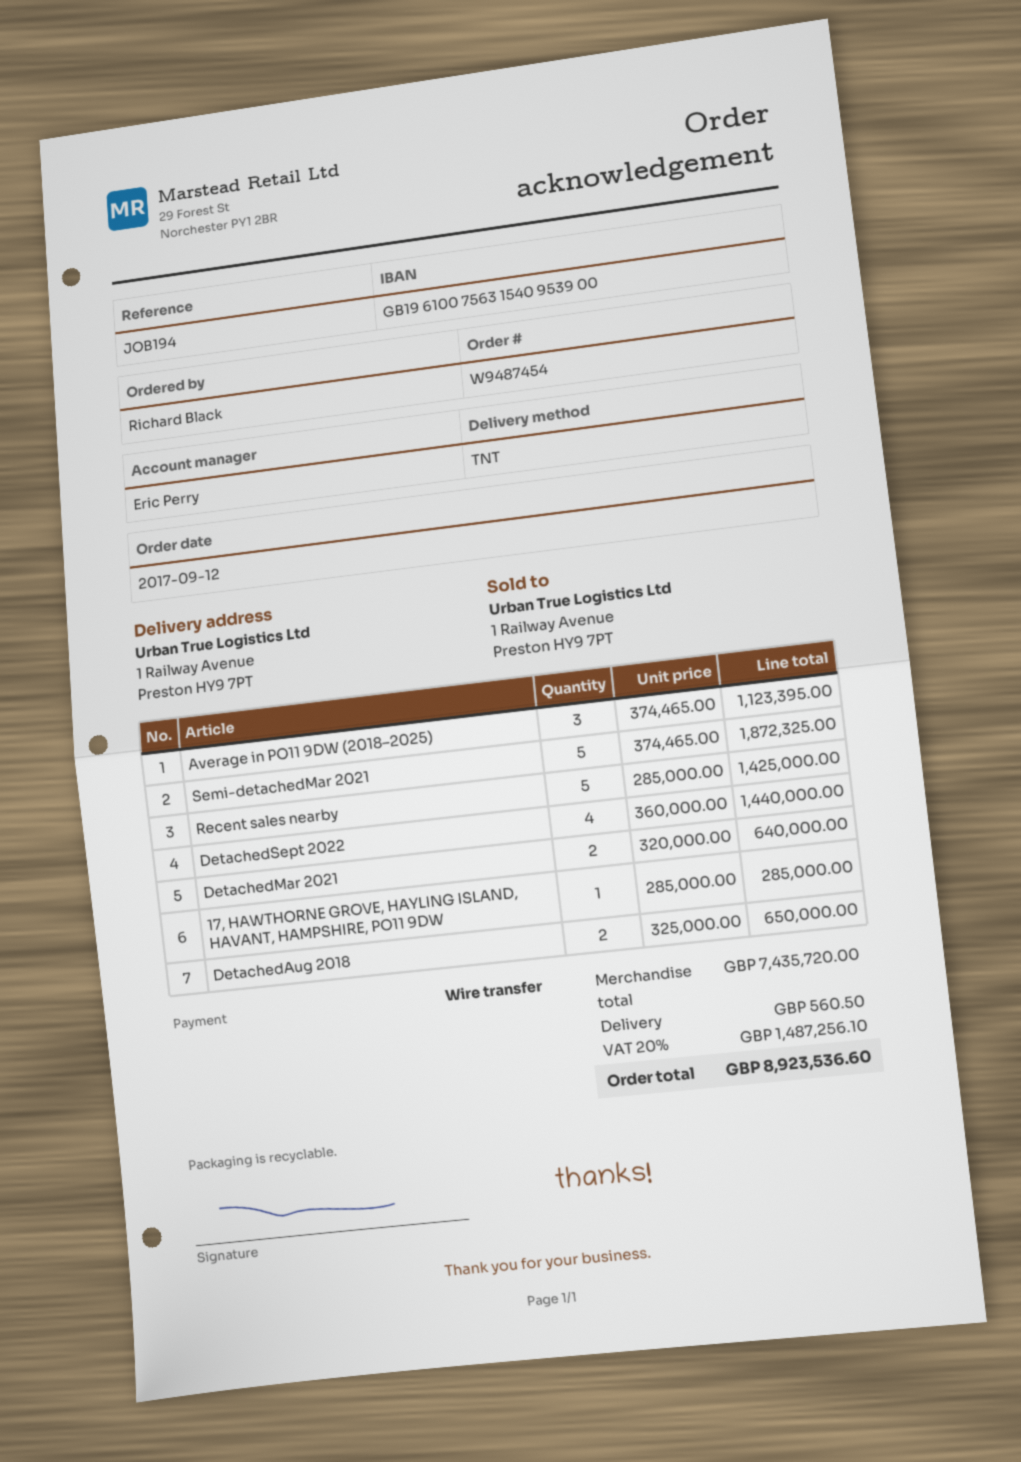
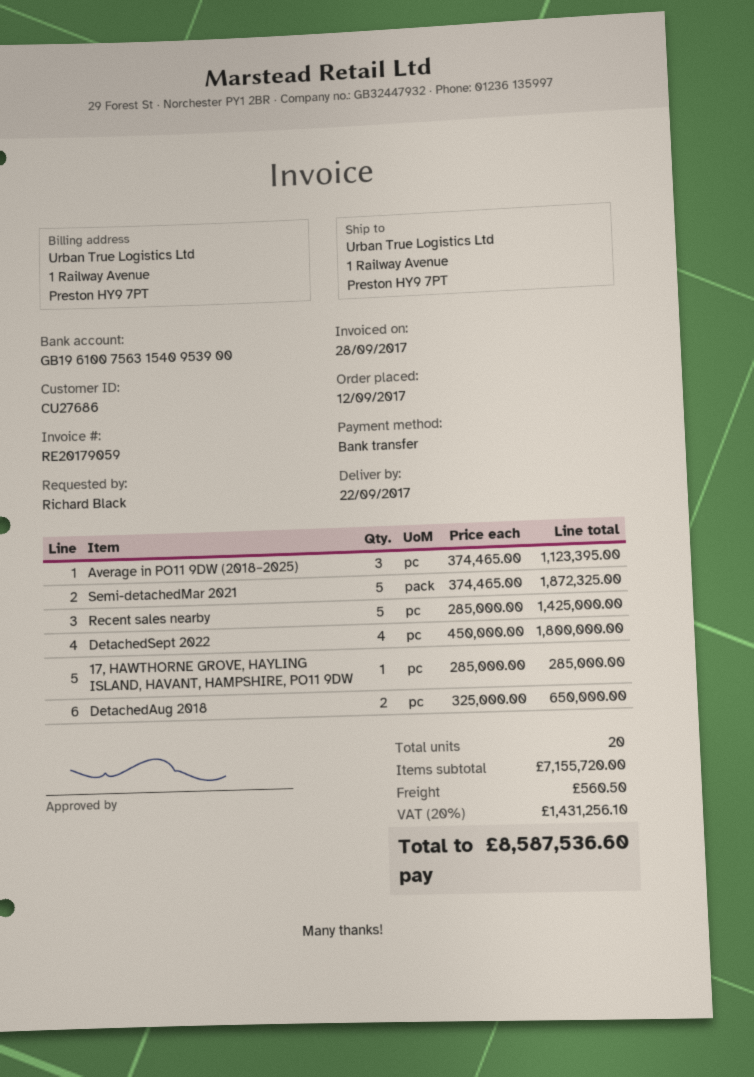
DetachedSept 2022: 4 x 360000.00 = 1440000.00 -> 4 x 450000.00 = 1800000.00
DetachedMar 2021: 2 x 320000.00 = 640000.00 -> none
subtotal: 7435720.00 -> 7155720.00
tax: 20% = 1487256.10 -> 20% = 1431256.10
total: 8923536.60 -> 8587536.60

